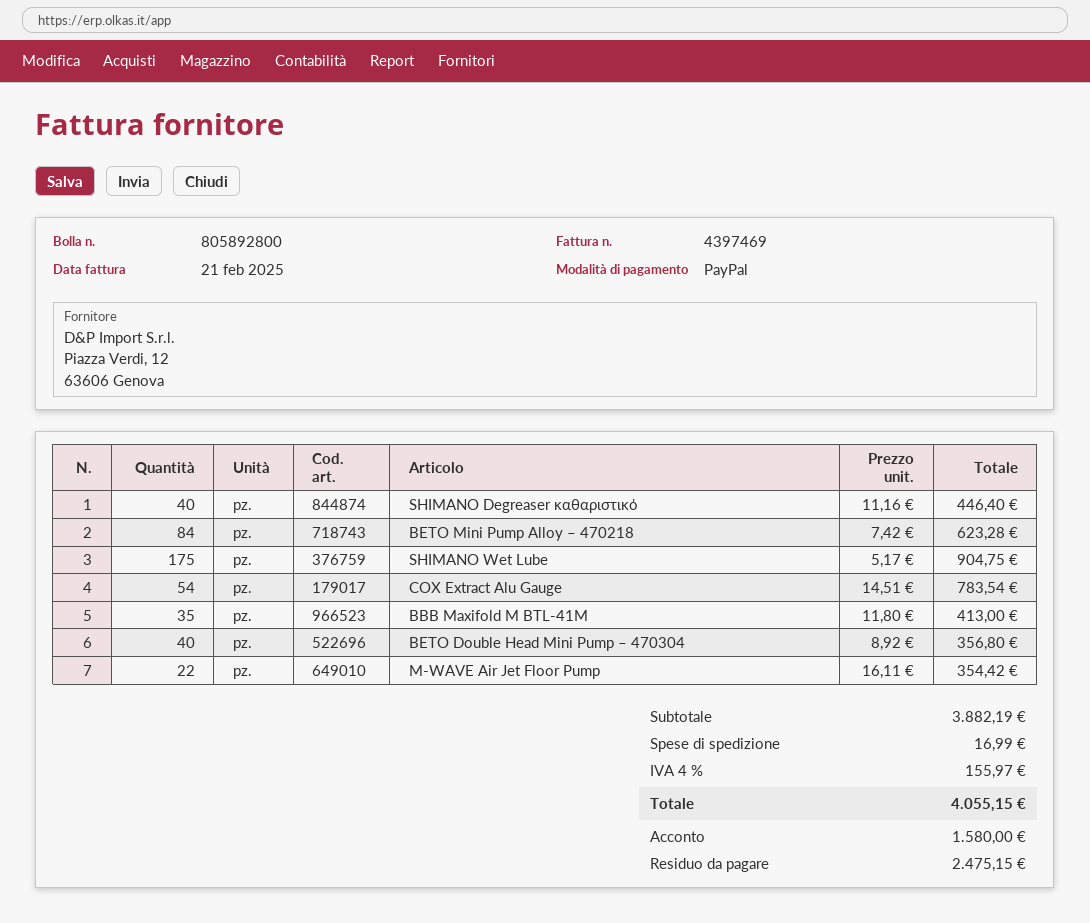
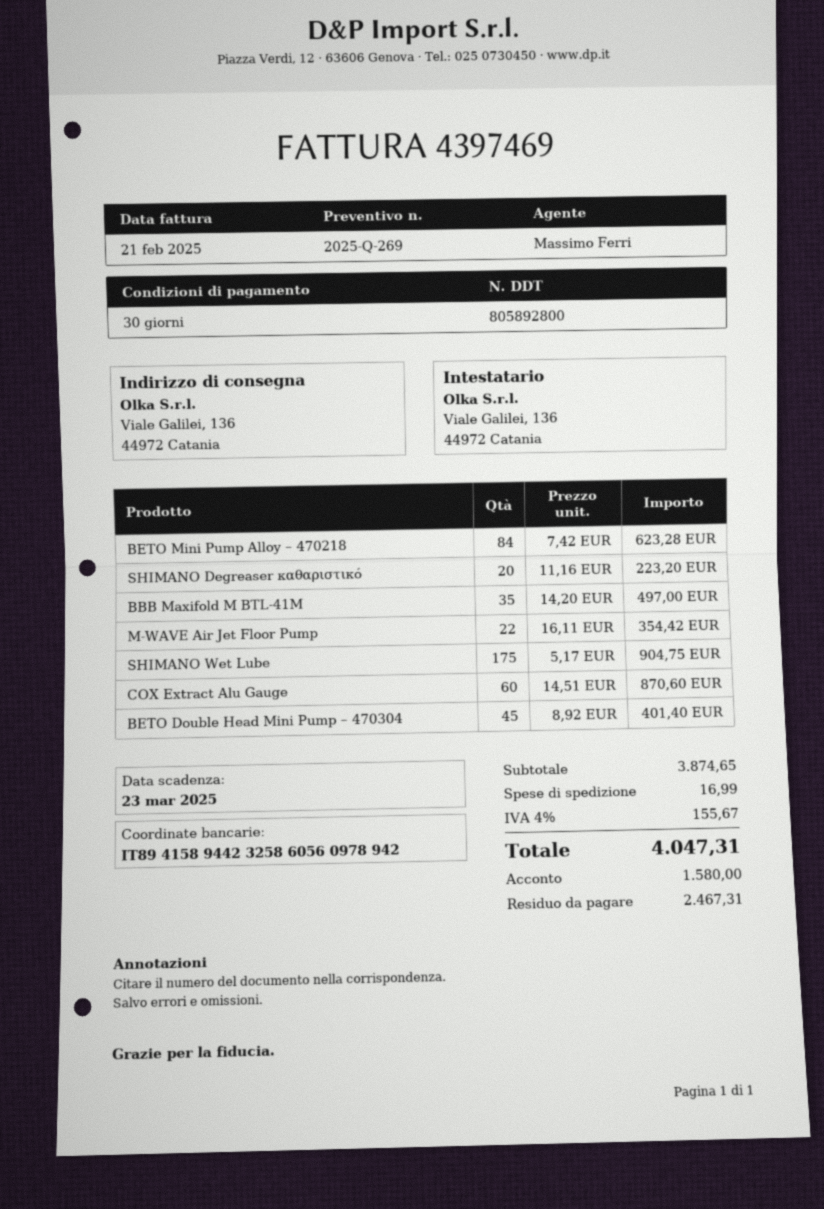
SHIMANO Degreaser καθαριστικό: 40 x 11.16 = 446.40 -> 20 x 11.16 = 223.20
COX Extract Alu Gauge: 54 x 14.51 = 783.54 -> 60 x 14.51 = 870.60
BBB Maxifold M BTL-41M: 35 x 11.80 = 413.00 -> 35 x 14.20 = 497.00
BETO Double Head Mini Pump – 470304: 40 x 8.92 = 356.80 -> 45 x 8.92 = 401.40
subtotal: 3882.19 -> 3874.65
tax: 4% = 155.97 -> 4% = 155.67
total: 4055.15 -> 4047.31
balance: 2475.15 -> 2467.31

